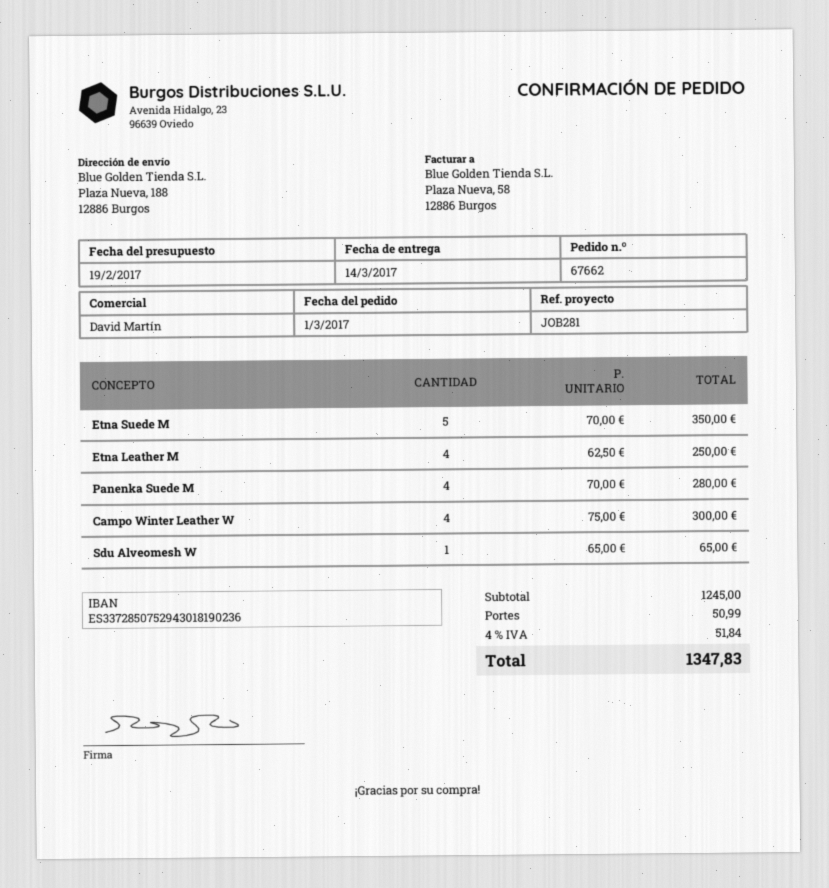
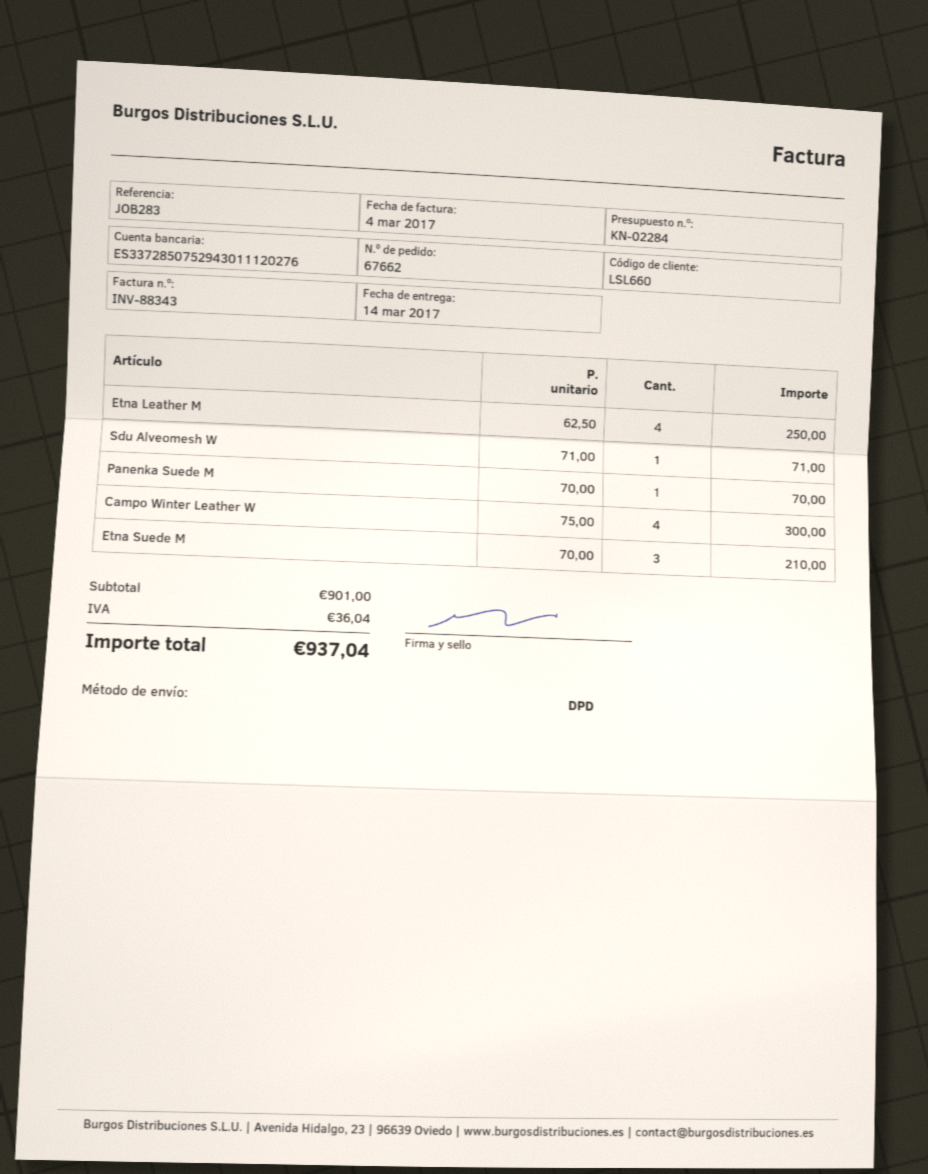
reference: JOB281 -> JOB283
bank account: ES3372850752943018190236 -> ES3372850752943011120276
Etna Suede M: 5 x 70.00 = 350.00 -> 3 x 70.00 = 210.00
Panenka Suede M: 4 x 70.00 = 280.00 -> 1 x 70.00 = 70.00
Sdu Alveomesh W: 1 x 65.00 = 65.00 -> 1 x 71.00 = 71.00
subtotal: 1245.00 -> 901.00
shipping: 50.99 -> none
tax: 51.84 -> 36.04
total: 1347.83 -> 937.04

